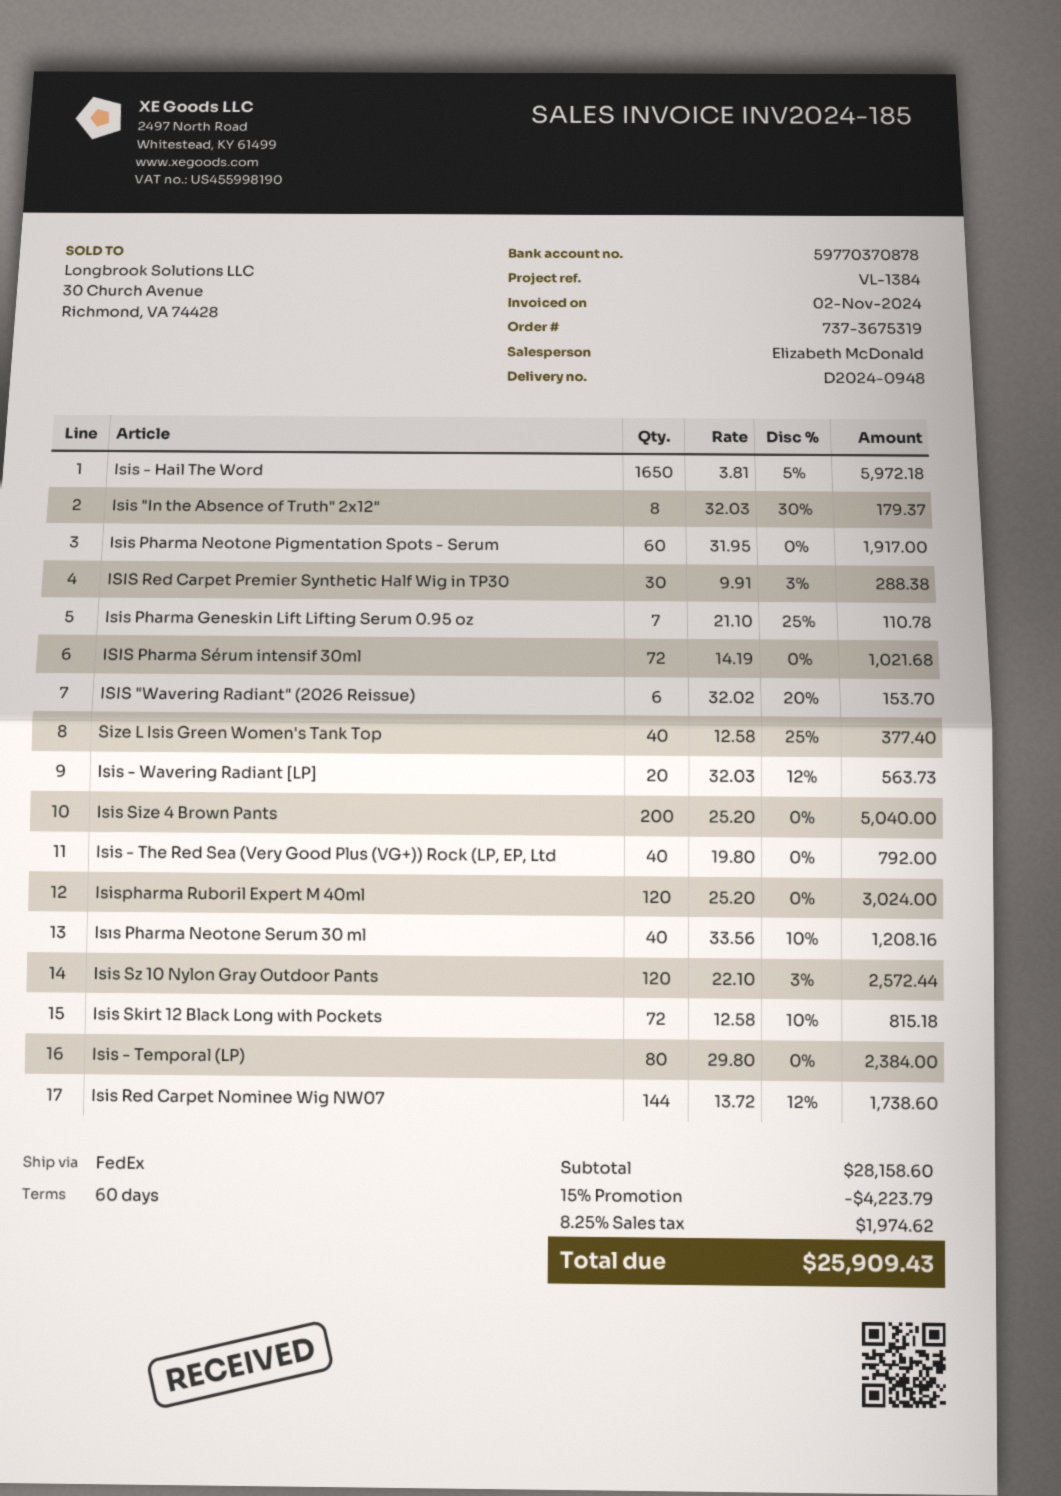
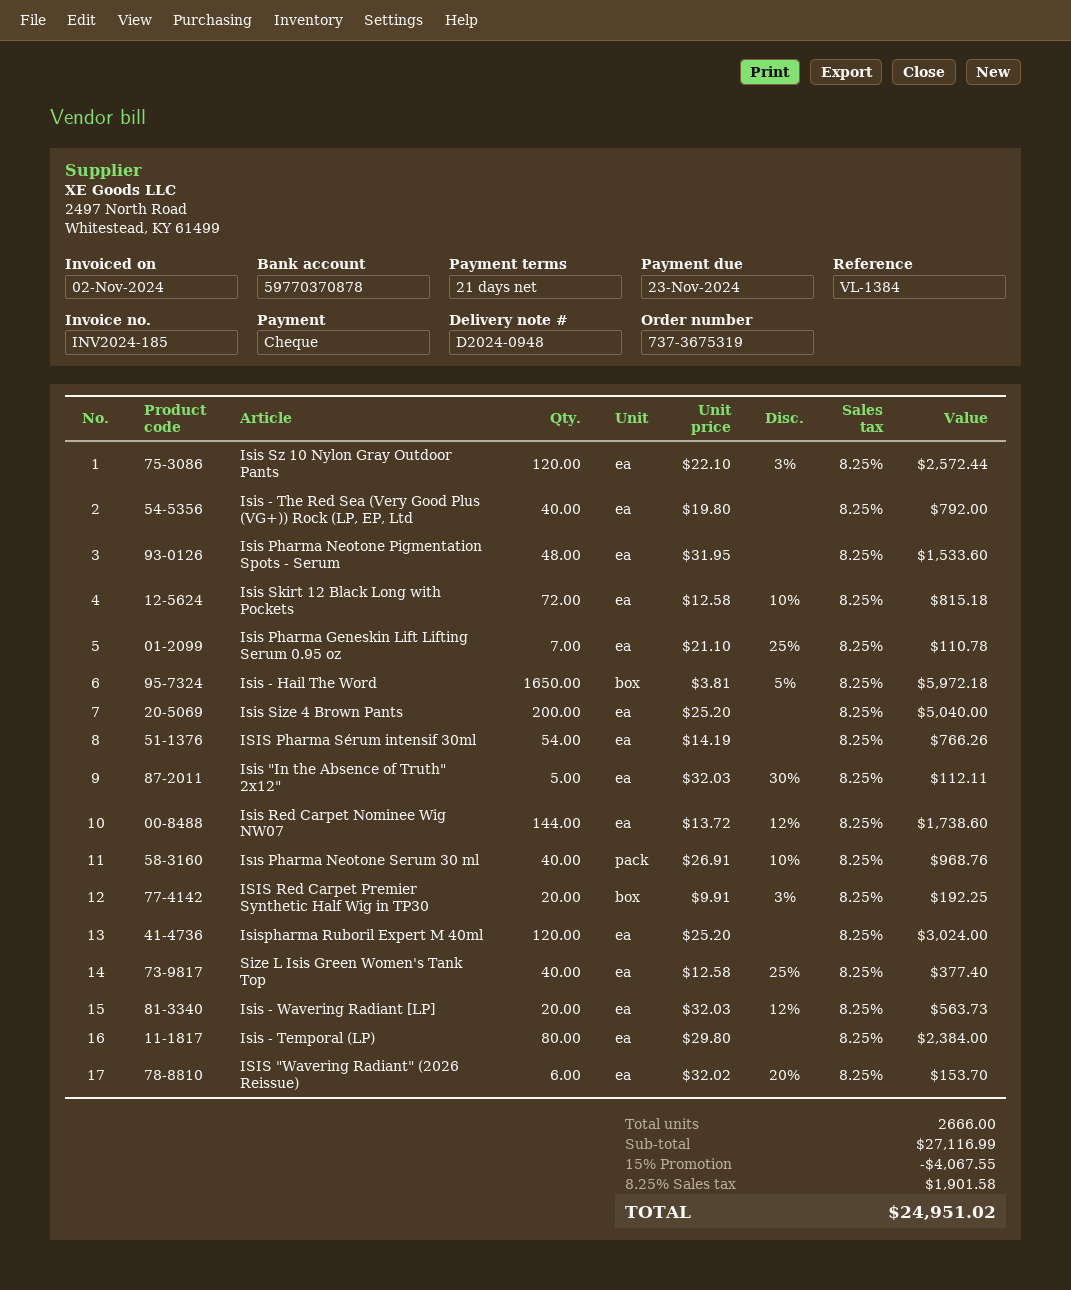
payment terms: 60 days -> 21 days
Isis "In the Absence of Truth" 2x12": 8 x 32.03 - 30% = 179.37 -> 5 x 32.03 - 30% = 112.11
Isis Pharma Neotone Pigmentation Spots - Serum: 60 x 31.95 = 1917.00 -> 48 x 31.95 = 1533.60
ISIS Red Carpet Premier Synthetic Half Wig in TP30: 30 x 9.91 - 3% = 288.38 -> 20 x 9.91 - 3% = 192.25
ISIS Pharma Sérum intensif 30ml: 72 x 14.19 = 1021.68 -> 54 x 14.19 = 766.26
Isıs Pharma Neotone Serum 30 ml: 40 x 33.56 - 10% = 1208.16 -> 40 x 26.91 - 10% = 968.76
subtotal: 28158.60 -> 27116.99
discount: 15% = 4223.79 -> 15% = 4067.55
tax: 8.25% = 1974.62 -> 8.25% = 1901.58
total: 25909.43 -> 24951.02

